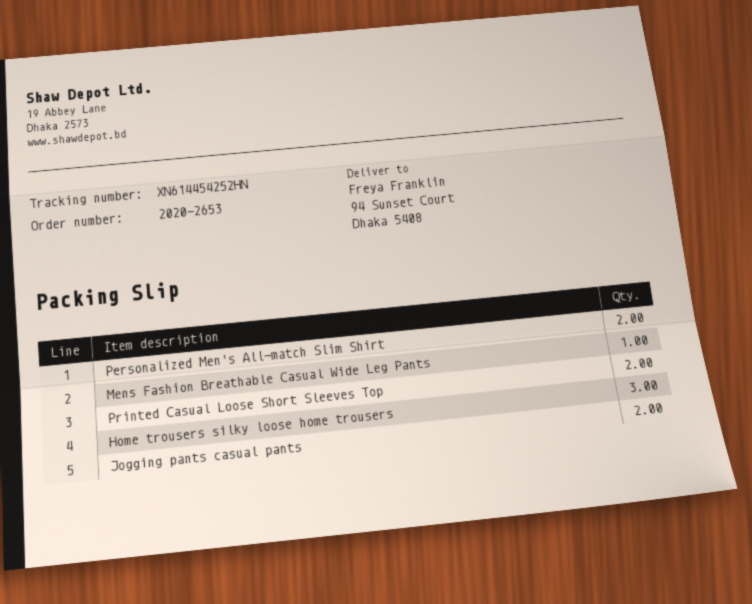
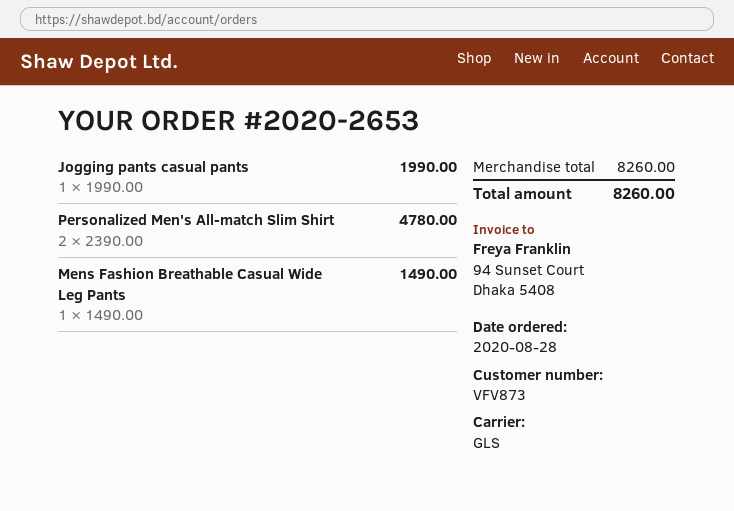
Printed Casual Loose Short Sleeves Top: 2 -> none
Home trousers silky loose home trousers: 3 -> none
Jogging pants casual pants: 2 -> 1

